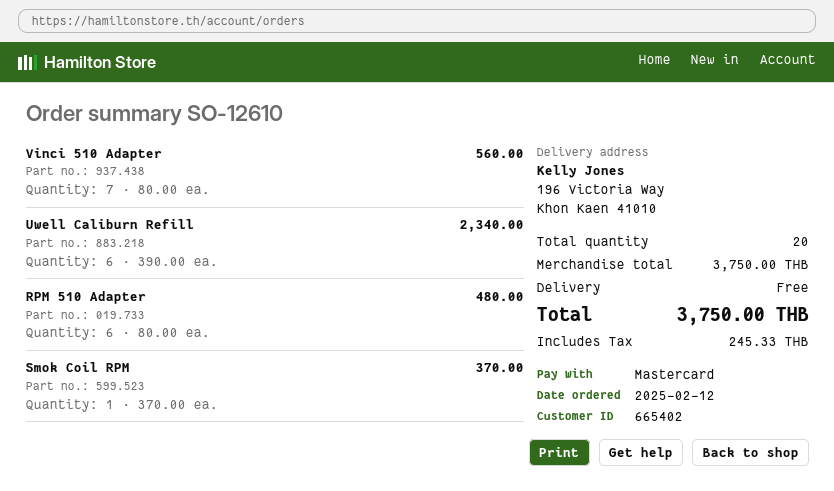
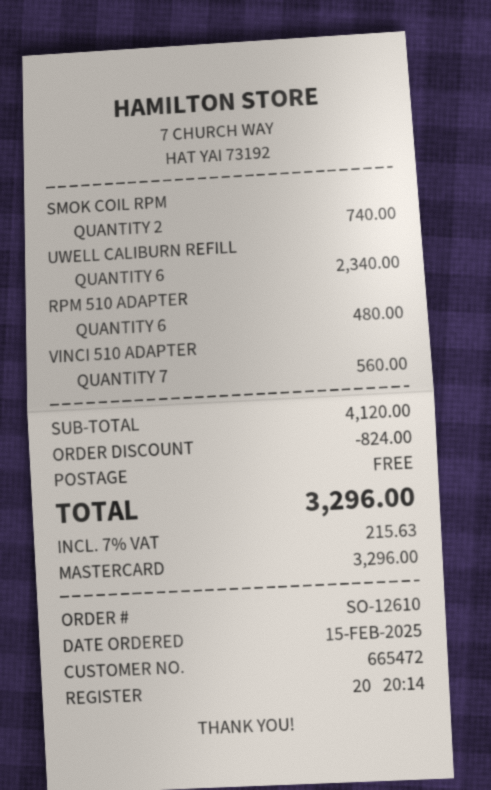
order date: 2025-02-12 -> 2025-02-15
customer number: 665402 -> 665472
Smok Coil RPM: 1 for 370.00 -> 2 for 740.00
subtotal: 3750.00 -> 4120.00
discount: none -> 824.00
tax: 245.33 -> 215.63
total: 3750.00 -> 3296.00

